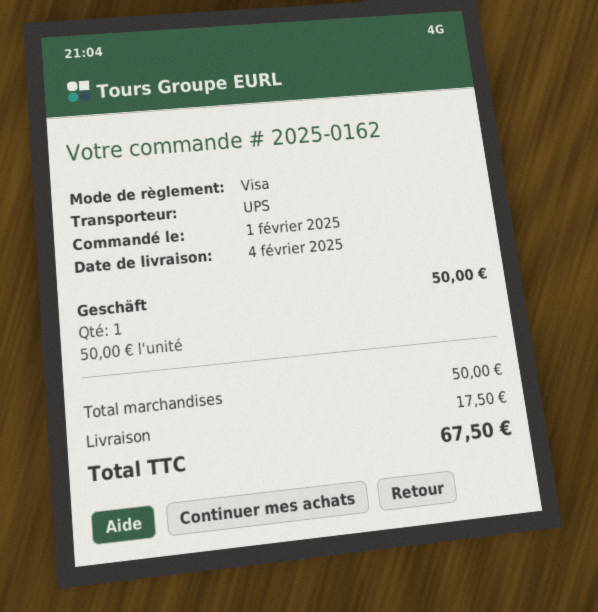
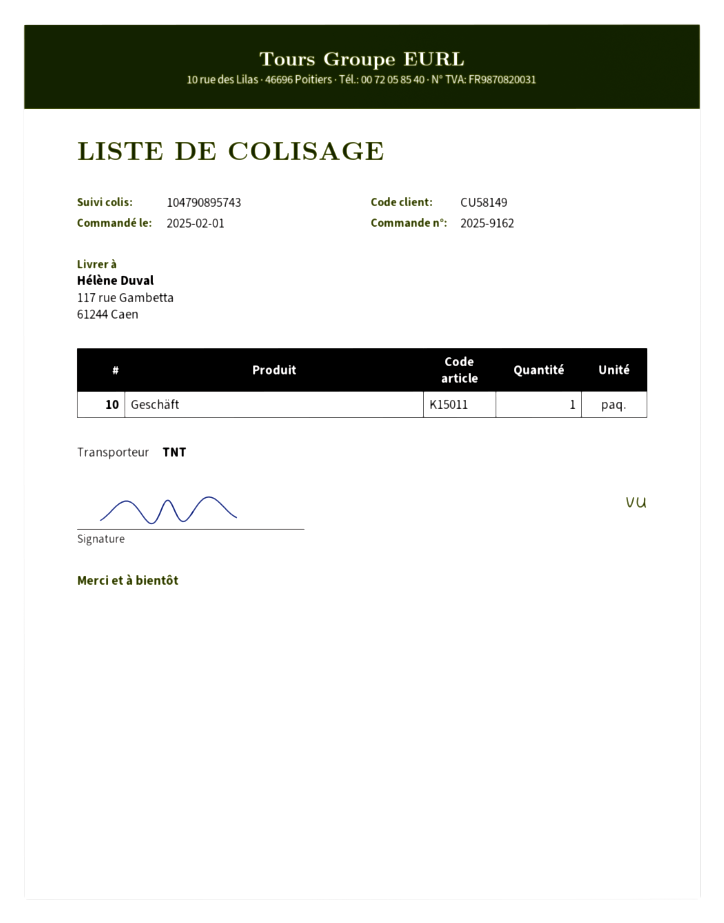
order number: 2025-0162 -> 2025-9162
shipping method: UPS -> TNT

